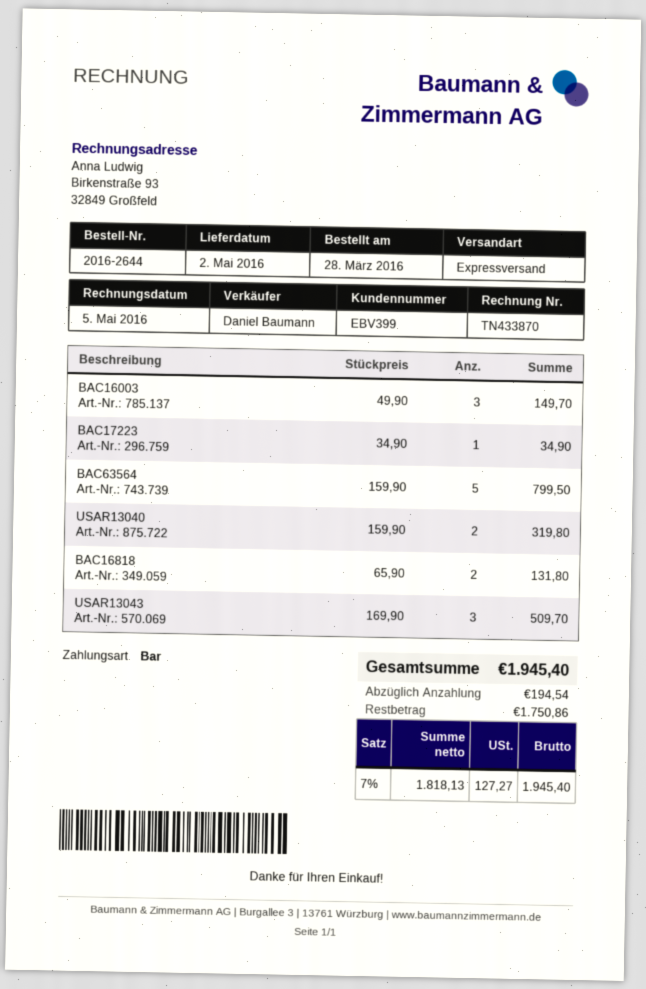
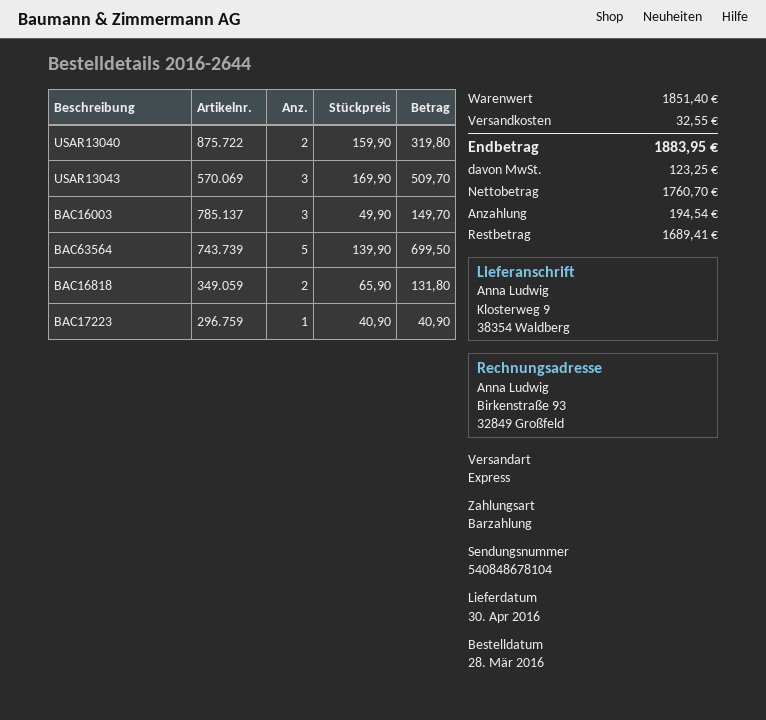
delivery date: 2016-05-02 -> 2016-04-30
BAC17223: 1 x 34.90 = 34.90 -> 1 x 40.90 = 40.90
BAC63564: 5 x 159.90 = 799.50 -> 5 x 139.90 = 699.50
shipping: none -> 32.55
net: 1818.13 -> 1760.70
tax: 127.27 -> 123.25
total: 1945.40 -> 1883.95
balance: 1750.86 -> 1689.41

